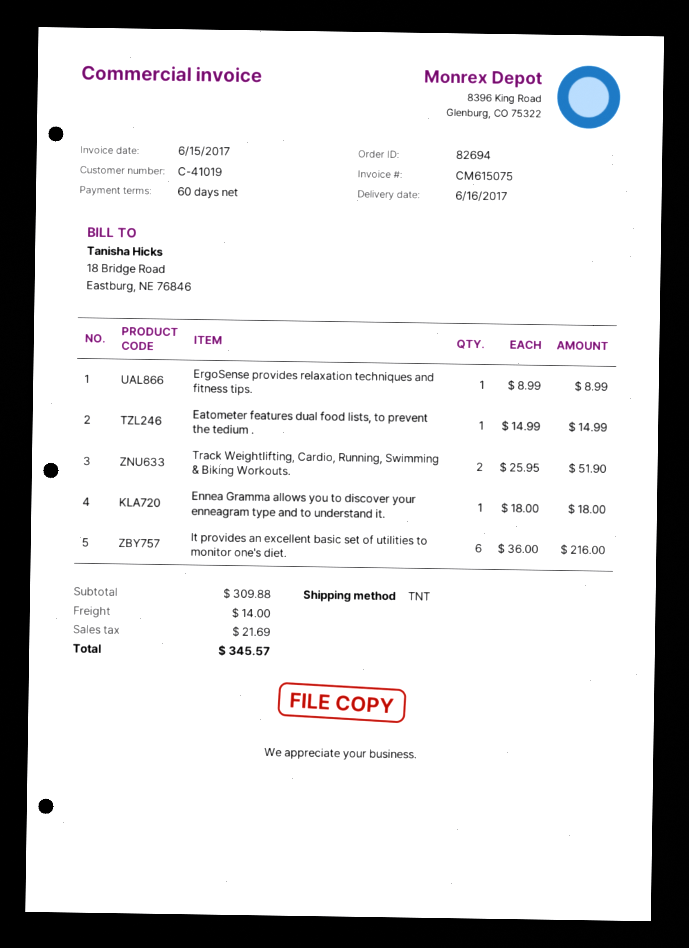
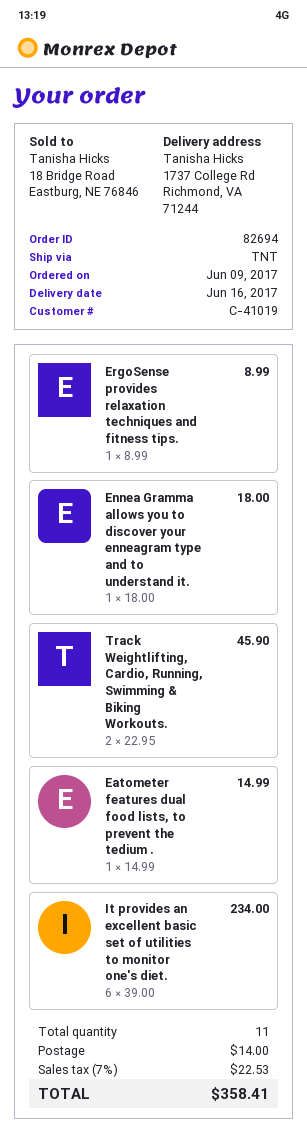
Track Weightlifting, Cardio, Running, Swimming & Biking Workouts.: 2 x 25.95 = 51.90 -> 2 x 22.95 = 45.90
It provides an excellent basic set of utilities to monitor one's diet.: 6 x 36.00 = 216.00 -> 6 x 39.00 = 234.00
tax: 21.69 -> 22.53
total: 345.57 -> 358.41

